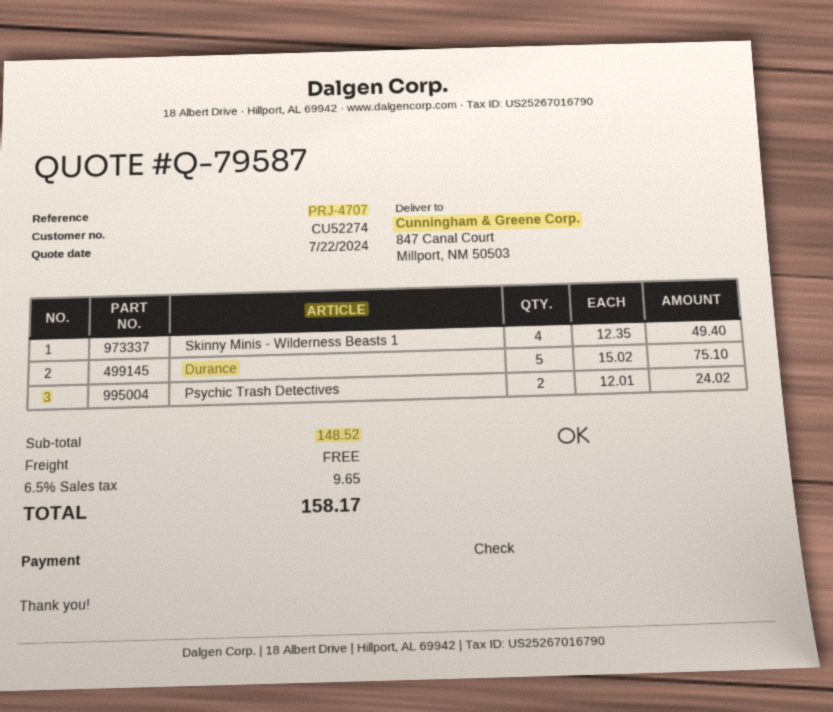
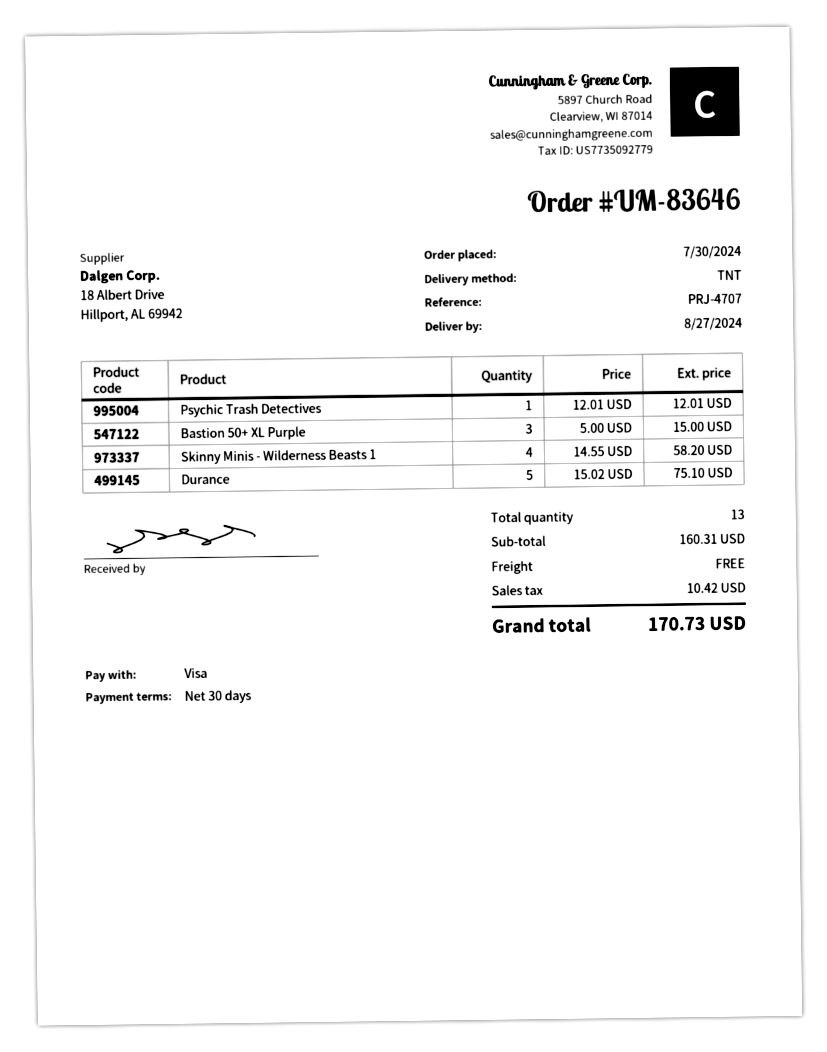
payment method: cheque -> Visa
Skinny Minis - Wilderness Beasts 1: 4 x 12.35 = 49.40 -> 4 x 14.55 = 58.20
Psychic Trash Detectives: 2 x 12.01 = 24.02 -> 1 x 12.01 = 12.01
Bastion 50+ XL Purple: none -> 3 x 5.00 = 15.00
subtotal: 148.52 -> 160.31
tax: 9.65 -> 10.42
total: 158.17 -> 170.73

